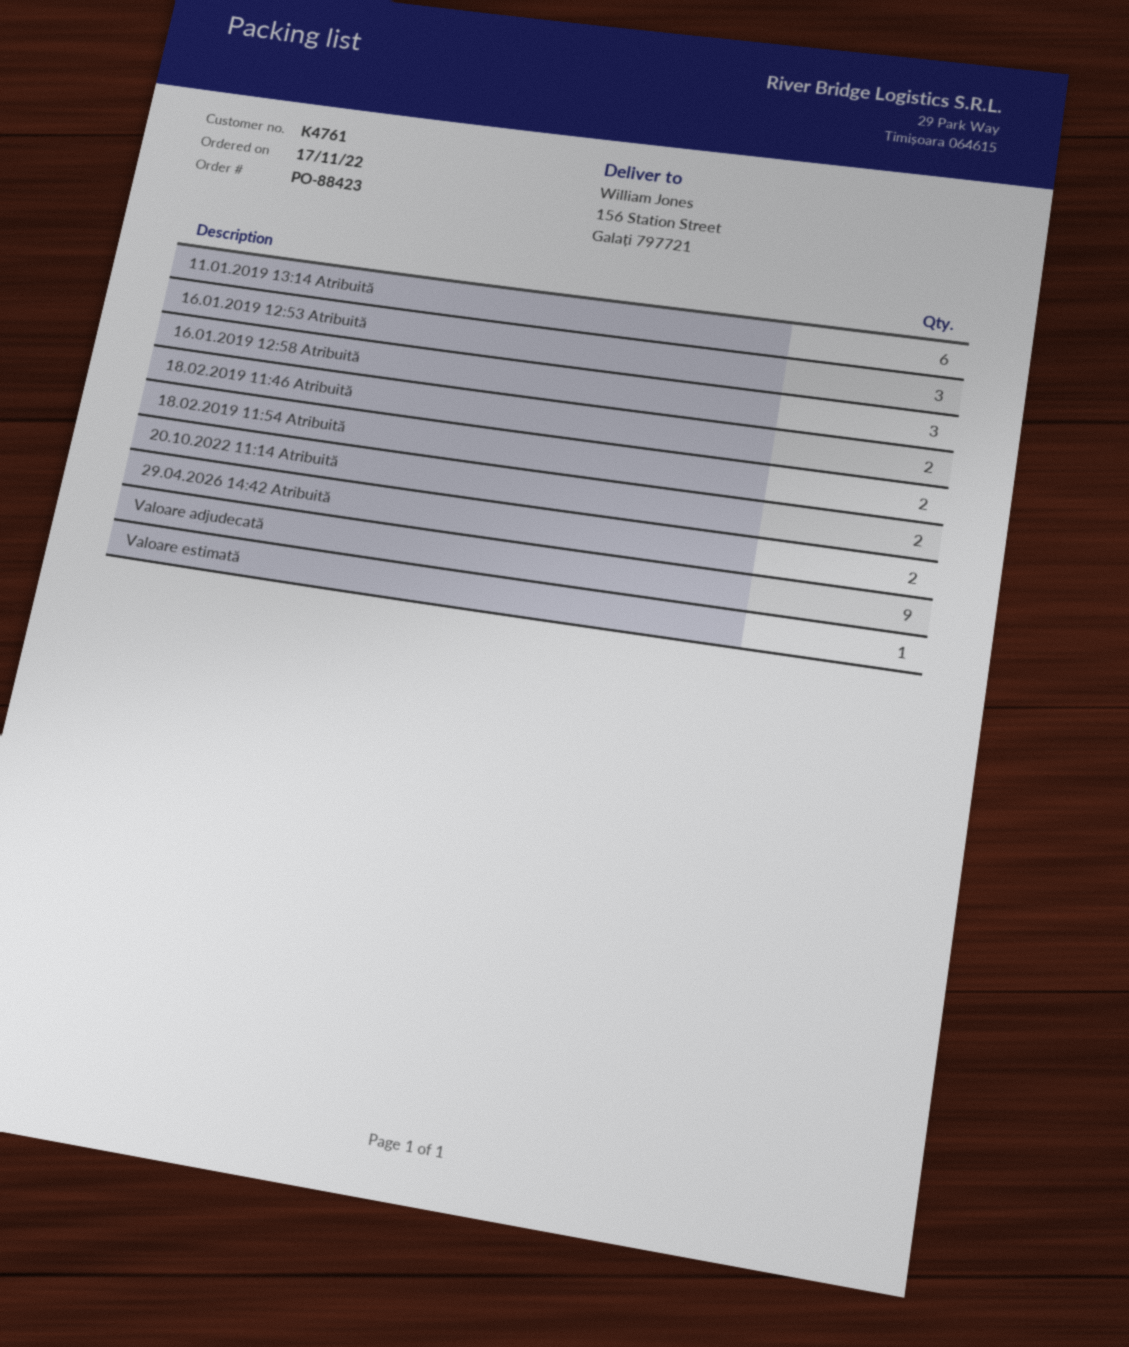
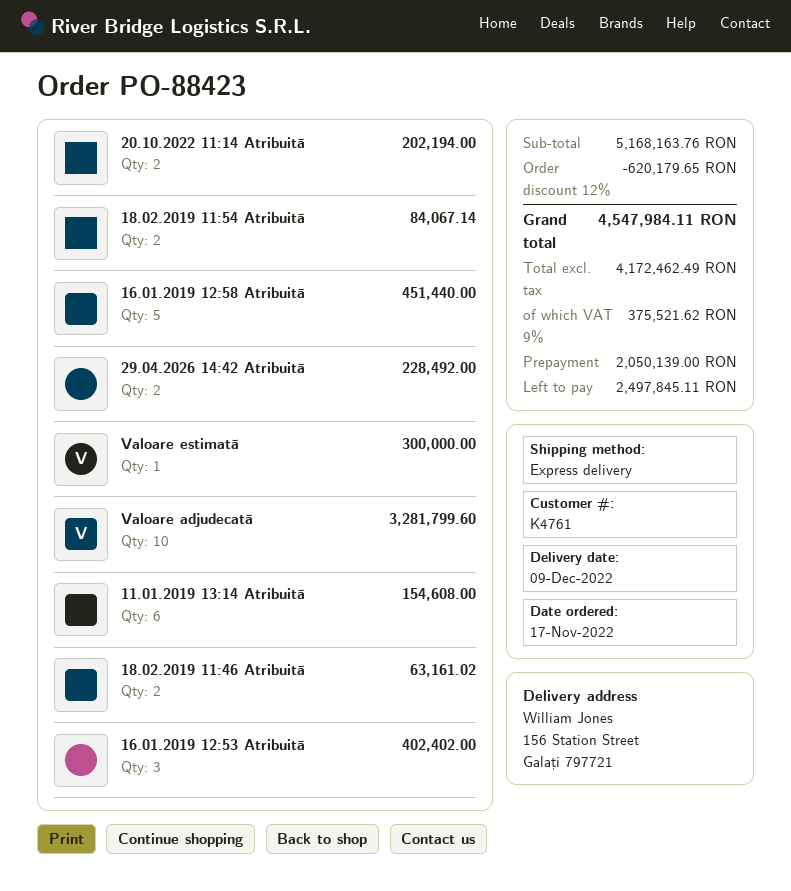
16.01.2019 12:58 Atribuită: 3 -> 5
Valoare adjudecată: 9 -> 10

